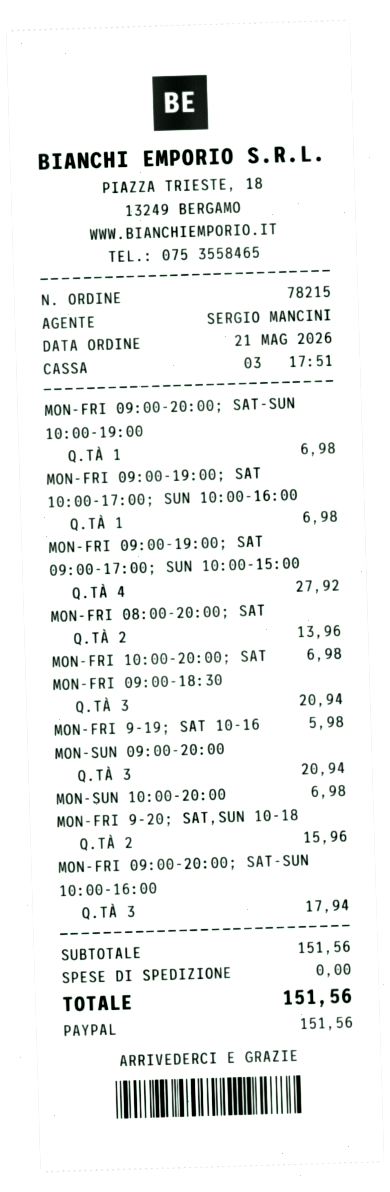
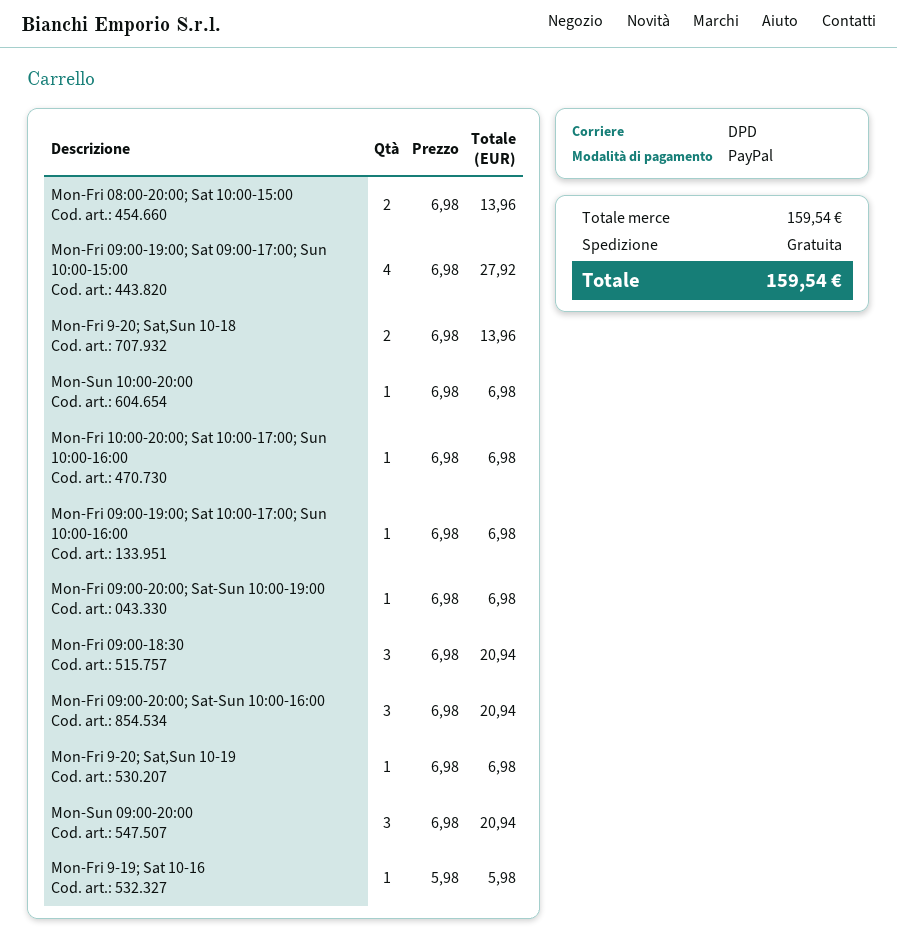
MON-FRI 9-20; SAT,SUN 10-18: 2 for 15.96 -> 2 for 13.96
MON-FRI 09:00-20:00; SAT-SUN 10:00-16:00: 3 for 17.94 -> 3 for 20.94
Mon-Fri 9-20; Sat,Sun 10-19: none -> 1 for 6.98
subtotal: 151.56 -> 159.54
total: 151.56 -> 159.54

